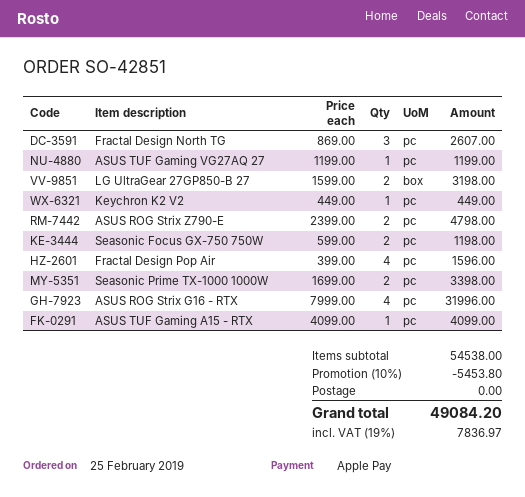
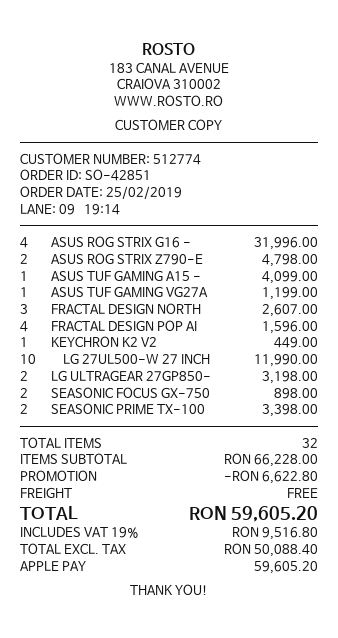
Seasonic Focus GX-750 750W: 2 for 1198.00 -> 2 for 898.00
LG 27UL500-W 27 INCH: none -> 10 for 11990.00
subtotal: 54538.00 -> 66228.00
discount: 5453.80 -> 6622.80
tax: 19% = 7836.97 -> 19% = 9516.80
total: 49084.20 -> 59605.20

